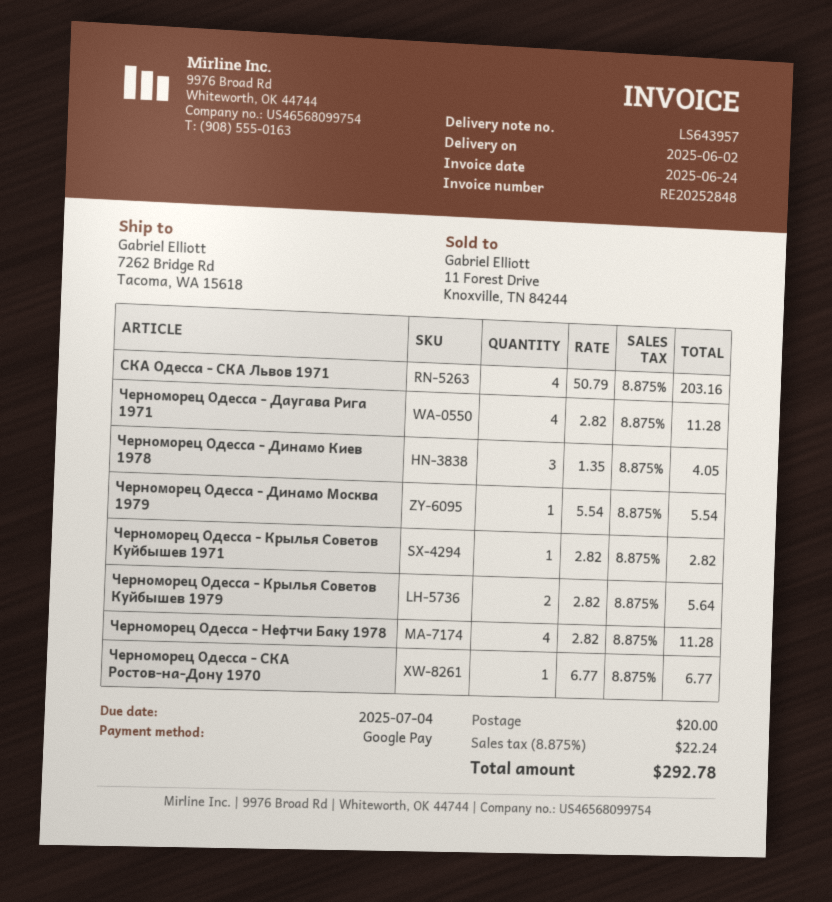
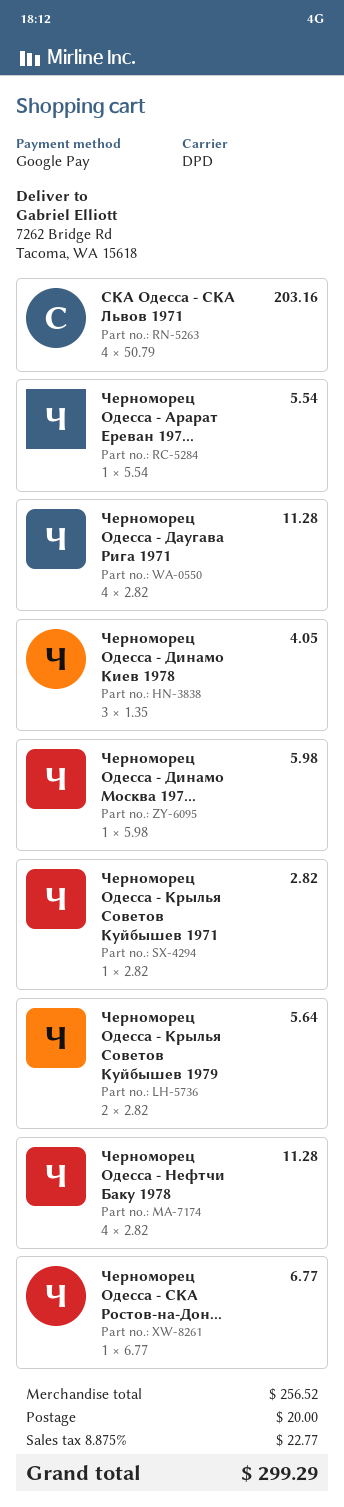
Черноморец Одесса - Динамо Москва 1979: 1 x 5.54 = 5.54 -> 1 x 5.98 = 5.98
Черноморец Одесса - Арарат Ереван 197...: none -> 1 x 5.54 = 5.54
tax: 8.875% = 22.24 -> 8.875% = 22.77
total: 292.78 -> 299.29

